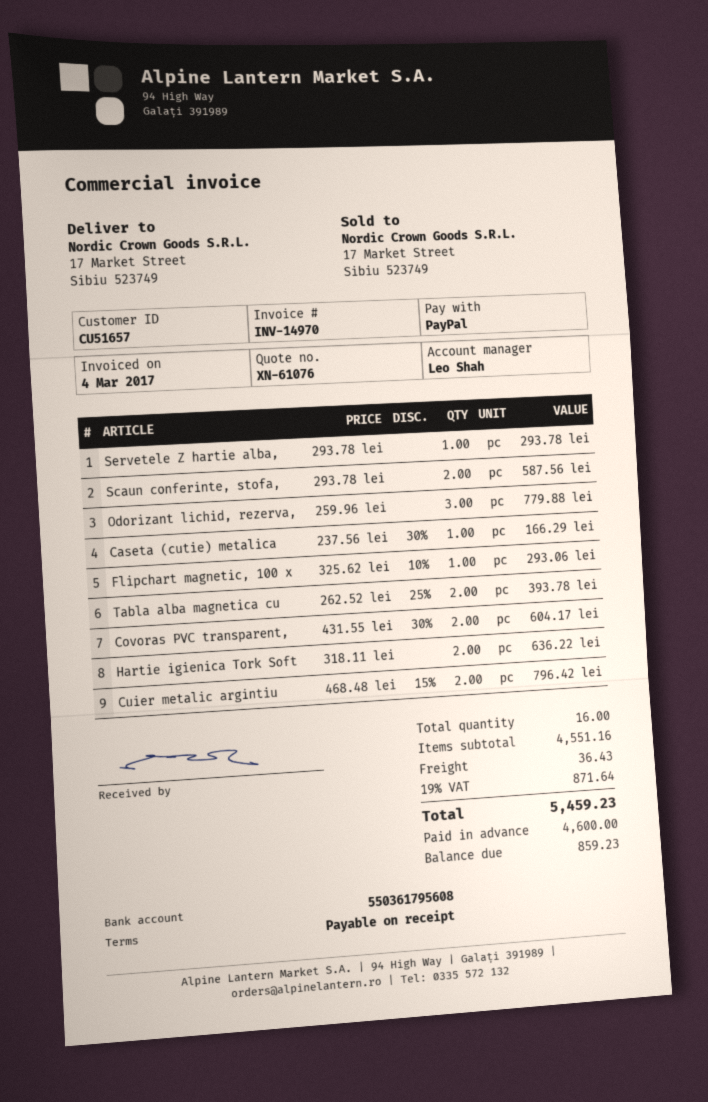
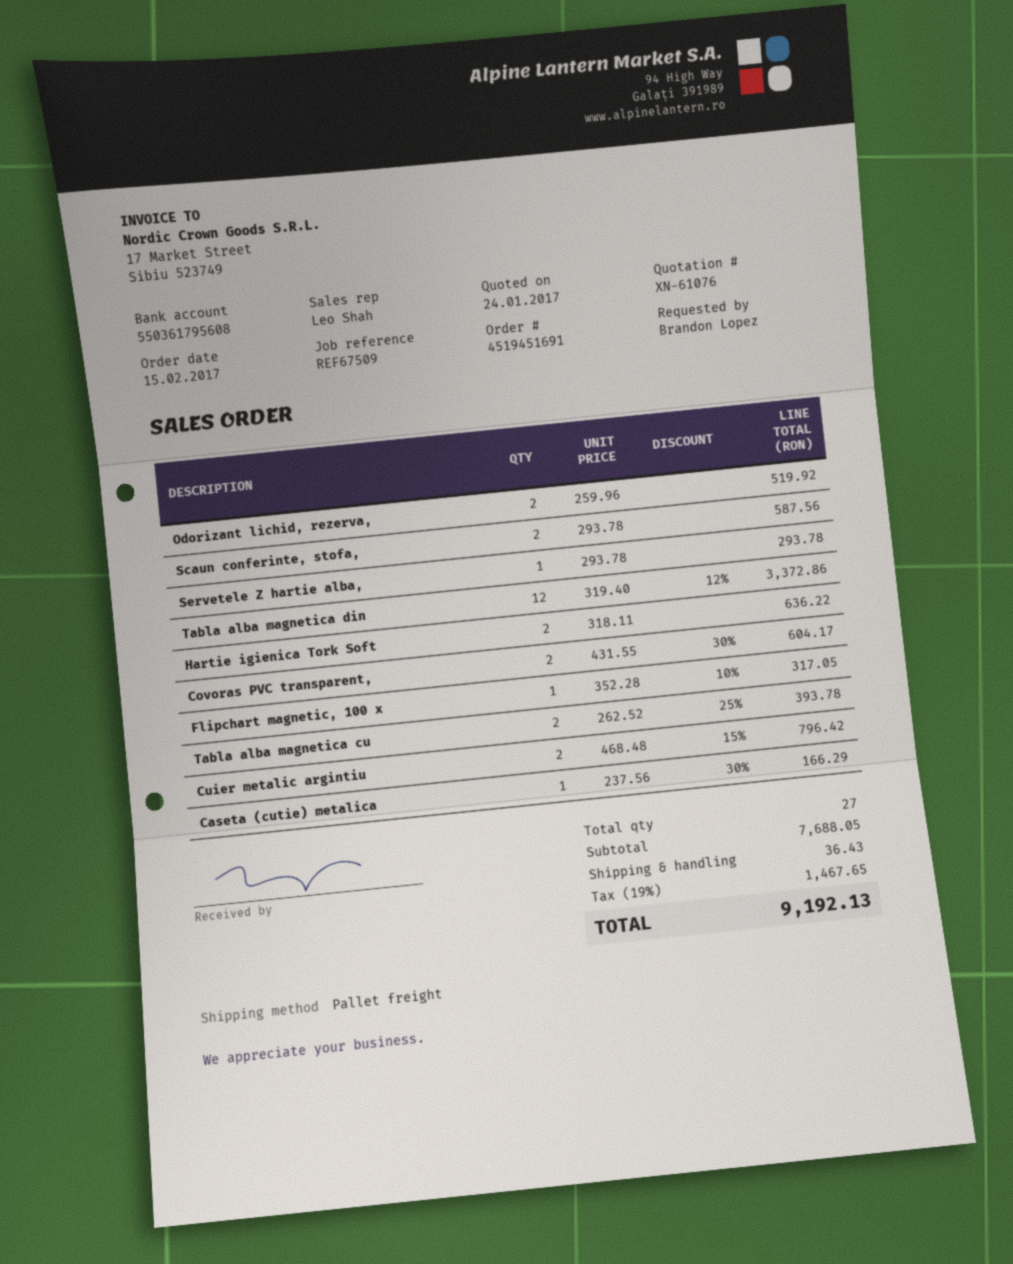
Odorizant lichid, rezerva,: 3 x 259.96 = 779.88 -> 2 x 259.96 = 519.92
Flipchart magnetic, 100 x: 1 x 325.62 - 10% = 293.06 -> 1 x 352.28 - 10% = 317.05
Tabla alba magnetica din: none -> 12 x 319.40 - 12% = 3372.86
total quantity: 16 -> 27
subtotal: 4551.16 -> 7688.05
tax: 19% = 871.64 -> 19% = 1467.65
total: 5459.23 -> 9192.13

